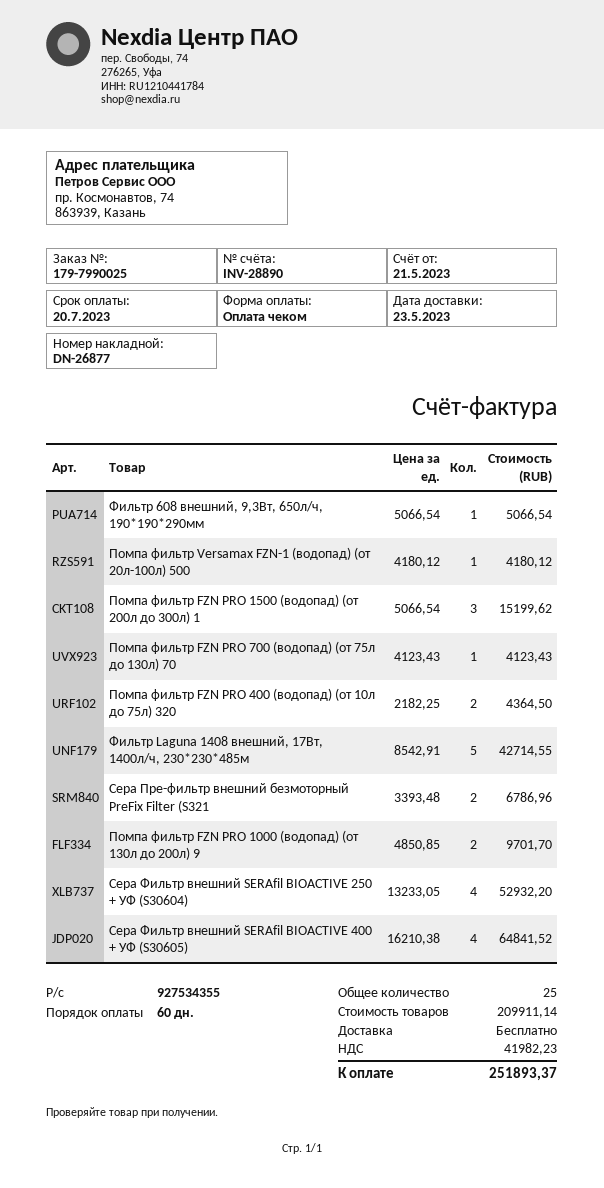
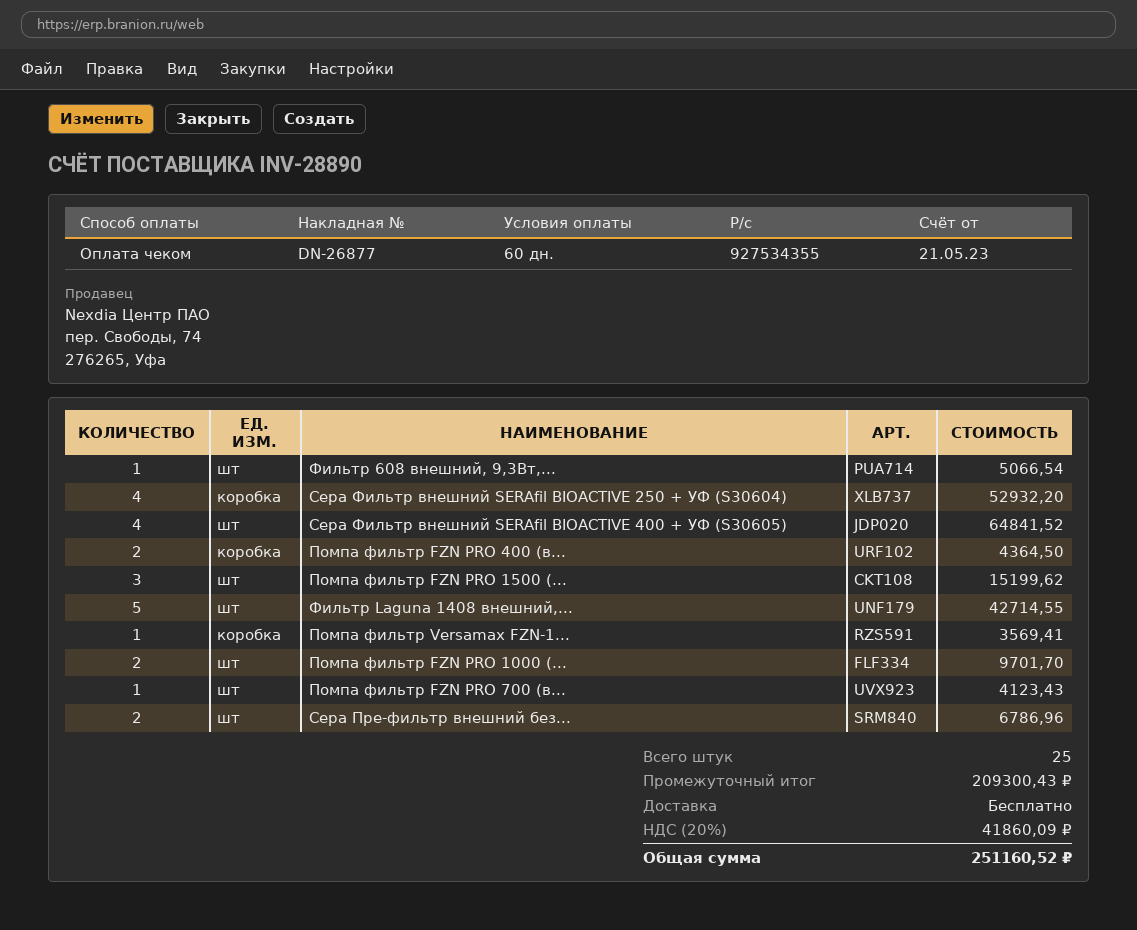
Помпа фильтр Versamax FZN-1 (водопад) (от 20л-100л) 500: 1 for 4180.12 -> 1 for 3569.41
subtotal: 209911.14 -> 209300.43
tax: 41982.23 -> 41860.09
total: 251893.37 -> 251160.52

